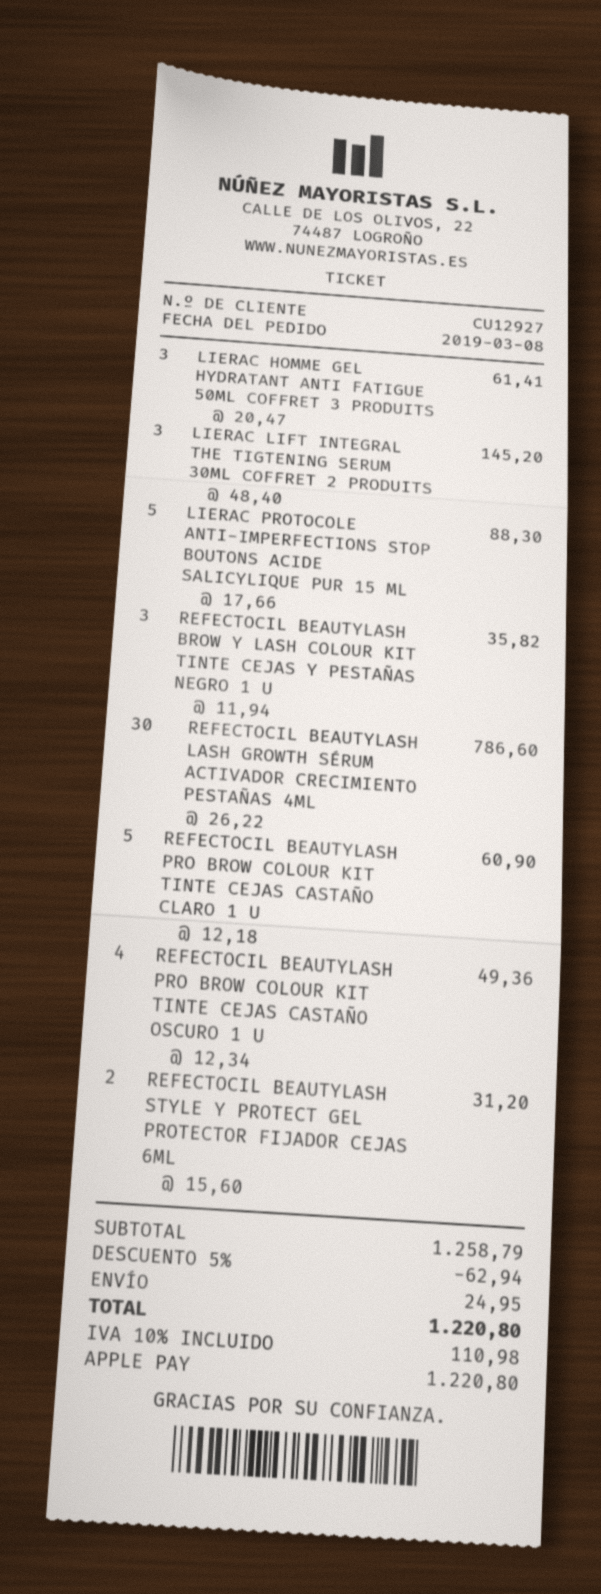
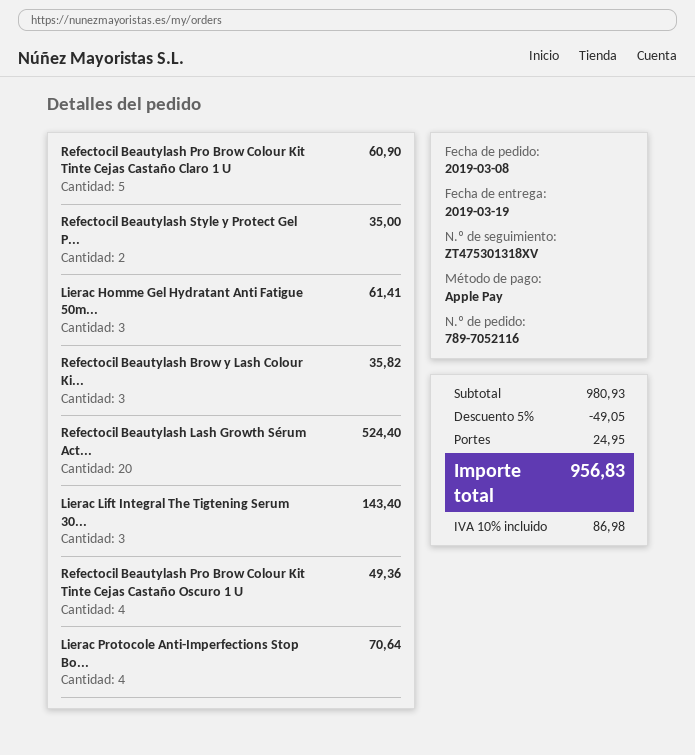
LIERAC LIFT INTEGRAL THE TIGTENING SERUM 30ML COFFRET 2 PRODUITS: 3 for 145.20 -> 3 for 143.40
LIERAC PROTOCOLE ANTI-IMPERFECTIONS STOP BOUTONS ACIDE SALICYLIQUE PUR 15 ML: 5 for 88.30 -> 4 for 70.64
REFECTOCIL BEAUTYLASH LASH GROWTH SÉRUM ACTIVADOR CRECIMIENTO PESTAÑAS 4ML: 30 for 786.60 -> 20 for 524.40
REFECTOCIL BEAUTYLASH STYLE Y PROTECT GEL PROTECTOR FIJADOR CEJAS 6ML: 2 for 31.20 -> 2 for 35.00
subtotal: 1258.79 -> 980.93
discount: 5% = 62.94 -> 5% = 49.05
tax: 10% = 110.98 -> 10% = 86.98
total: 1220.80 -> 956.83

